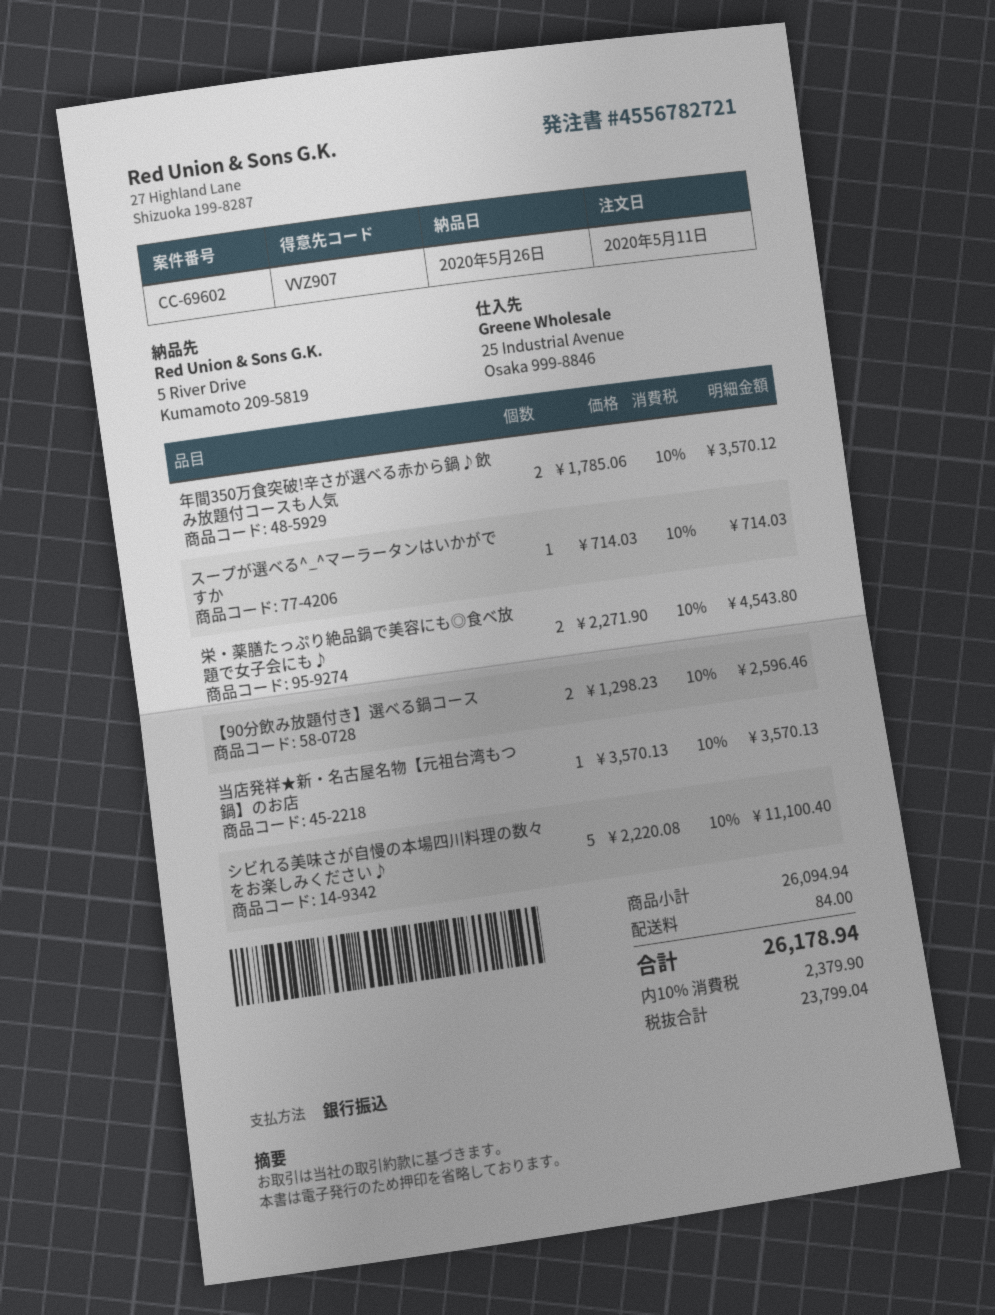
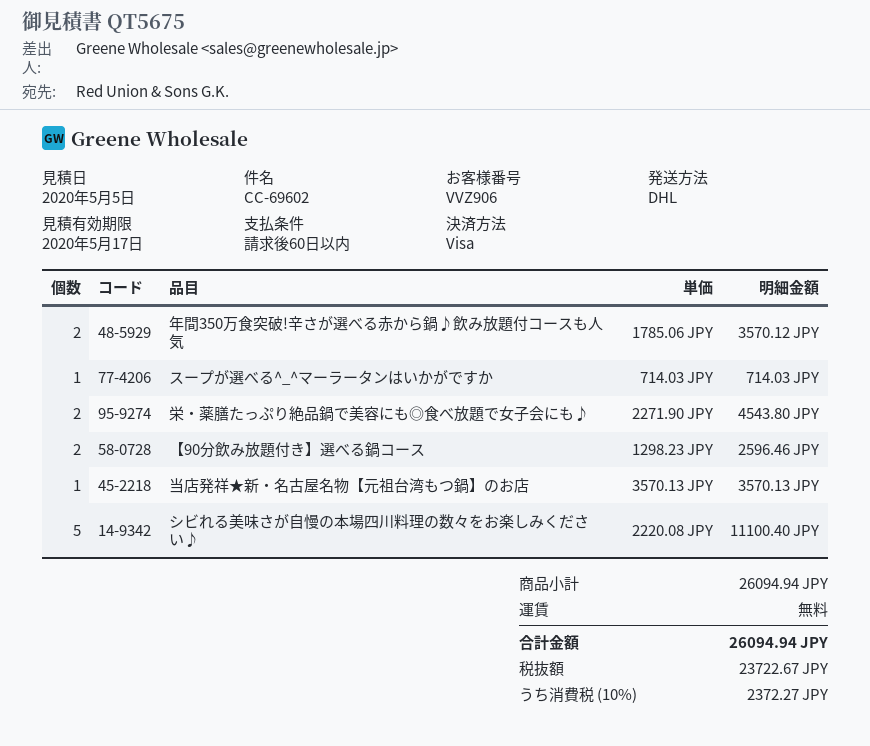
customer number: VVZ907 -> VVZ906
payment method: bank transfer -> Visa
shipping: 84.00 -> 0.00
net: 23799.04 -> 23722.67
tax: 10% = 2379.90 -> 10% = 2372.27
total: 26178.94 -> 26094.94

